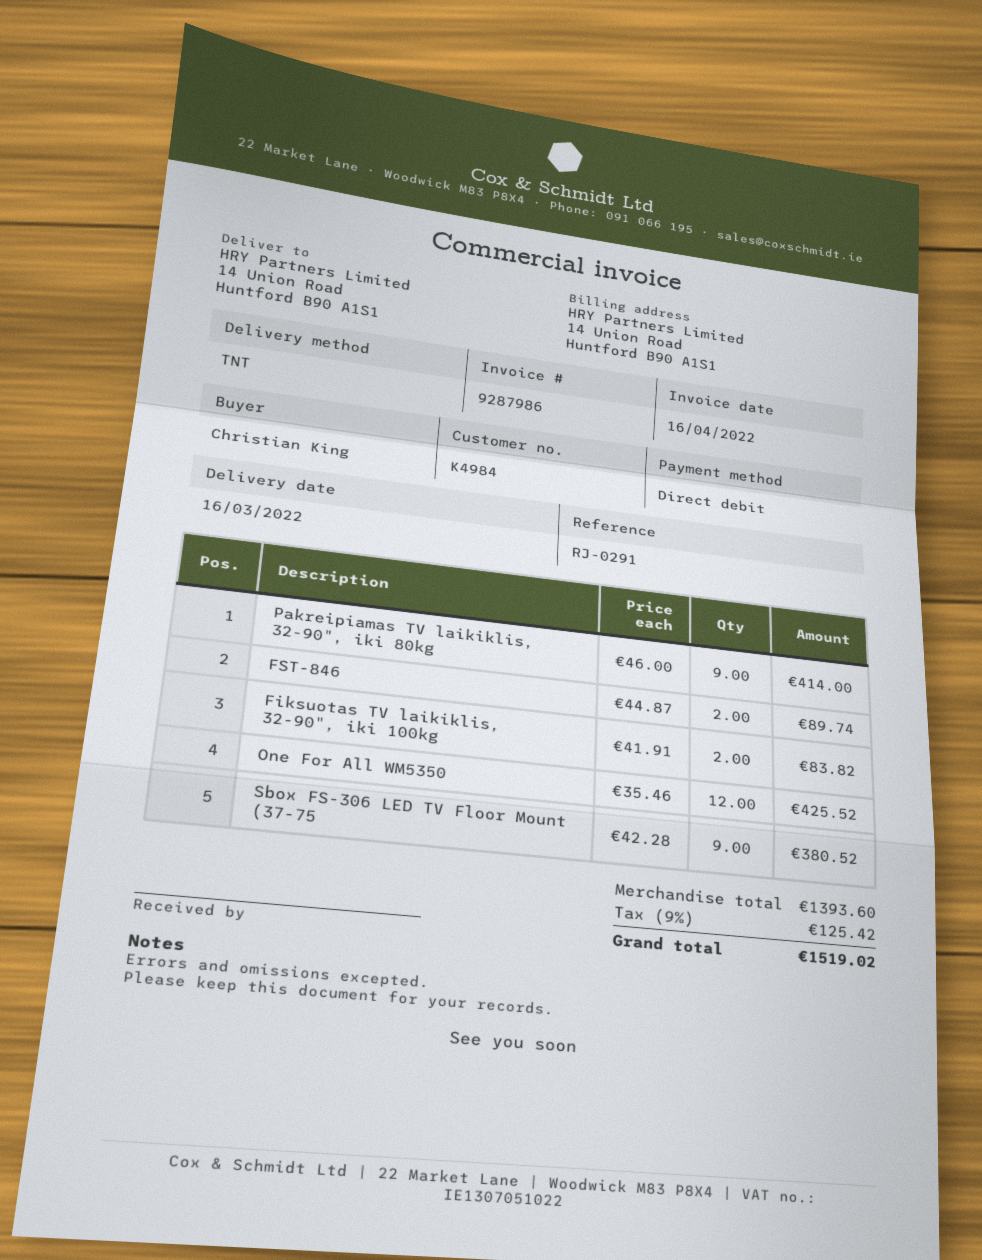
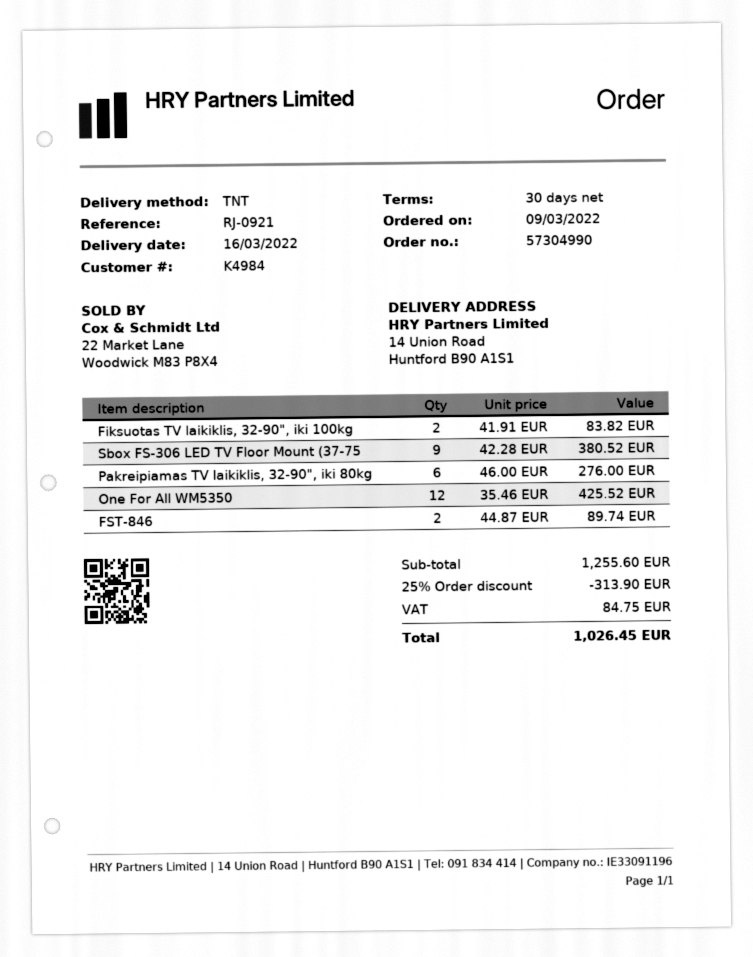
reference: RJ-0291 -> RJ-0921
Pakreipiamas TV laikiklis, 32-90", iki 80kg: 9 x 46.00 = 414.00 -> 6 x 46.00 = 276.00
subtotal: 1393.60 -> 1255.60
discount: none -> 25% = 313.90
tax: 125.42 -> 84.75
total: 1519.02 -> 1026.45

